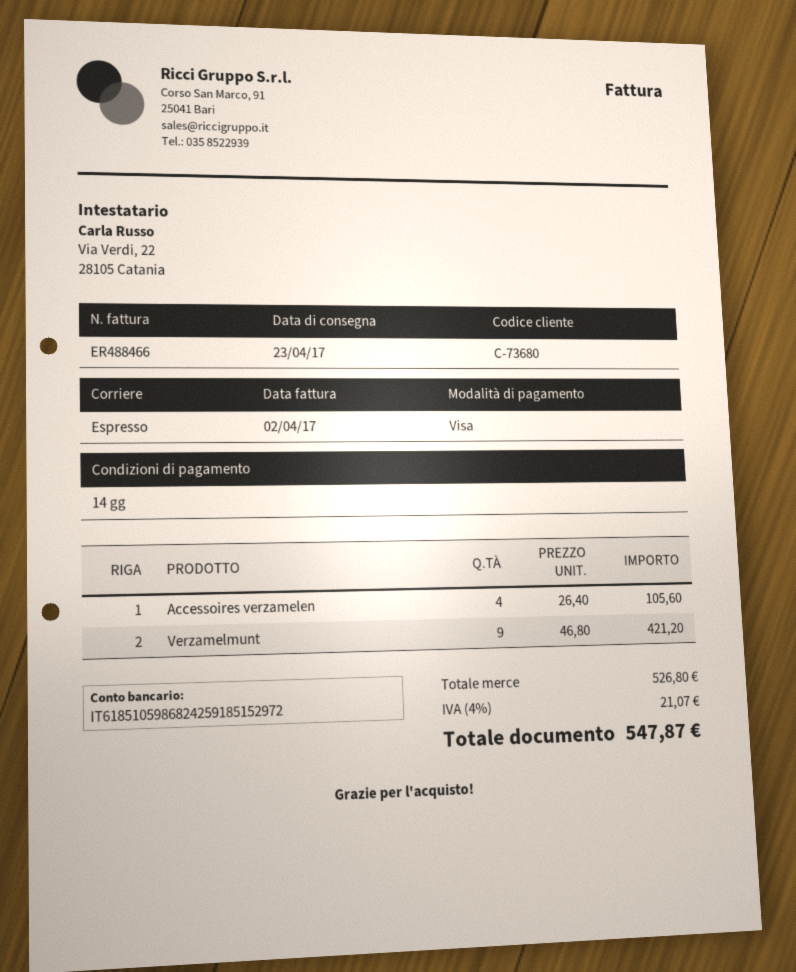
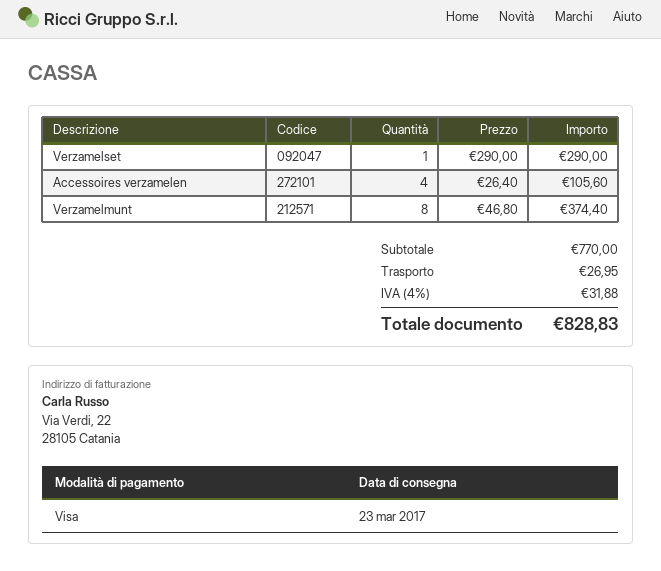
delivery date: 2017-04-23 -> 2017-03-23
Verzamelmunt: 9 x 46.80 = 421.20 -> 8 x 46.80 = 374.40
Verzamelset: none -> 1 x 290.00 = 290.00
subtotal: 526.80 -> 770.00
shipping: none -> 26.95
tax: 4% = 21.07 -> 4% = 31.88
total: 547.87 -> 828.83

